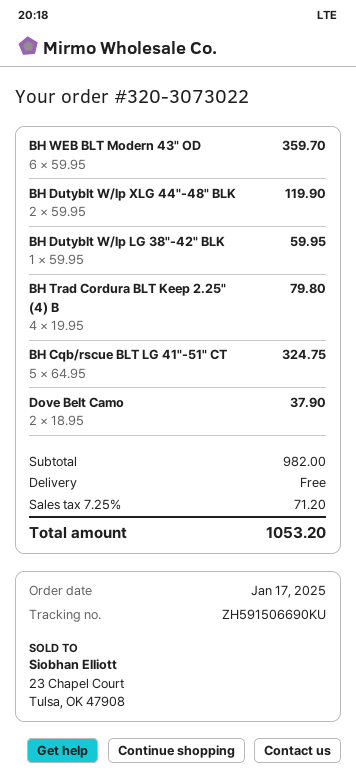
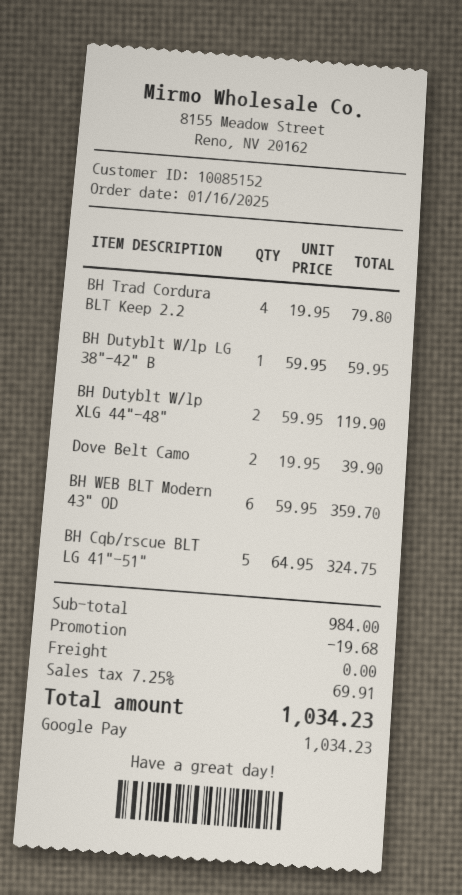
order date: 2025-01-17 -> 2025-01-16
Dove Belt Camo: 2 x 18.95 = 37.90 -> 2 x 19.95 = 39.90
subtotal: 982.00 -> 984.00
discount: none -> 19.68
tax: 7.25% = 71.20 -> 7.25% = 69.91
total: 1053.20 -> 1034.23

